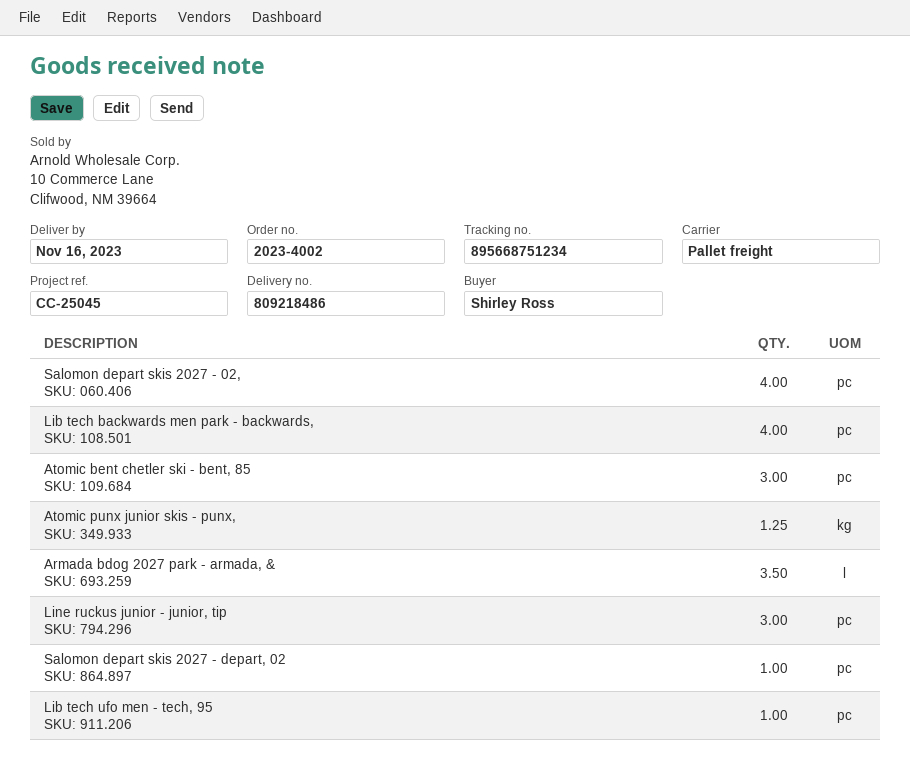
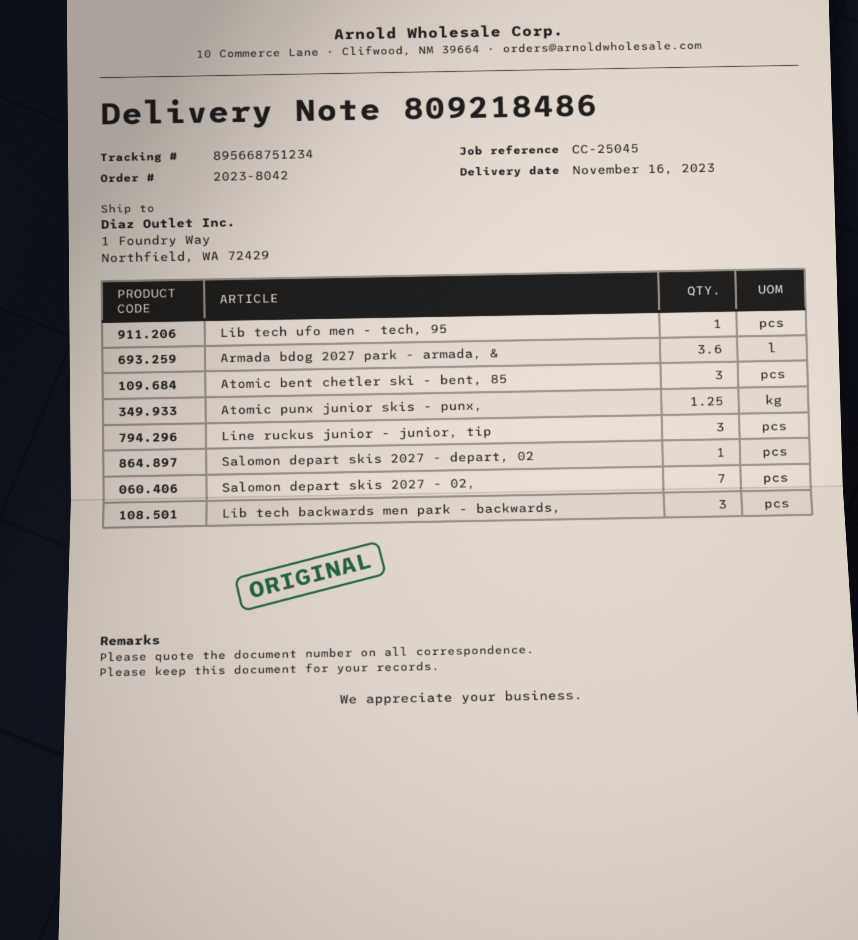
order number: 2023-4002 -> 2023-8042
Salomon depart skis 2027 - 02,: 4 -> 7
Lib tech backwards men park - backwards,: 4 -> 3
Armada bdog 2027 park - armada, &: 3.5 -> 3.6

